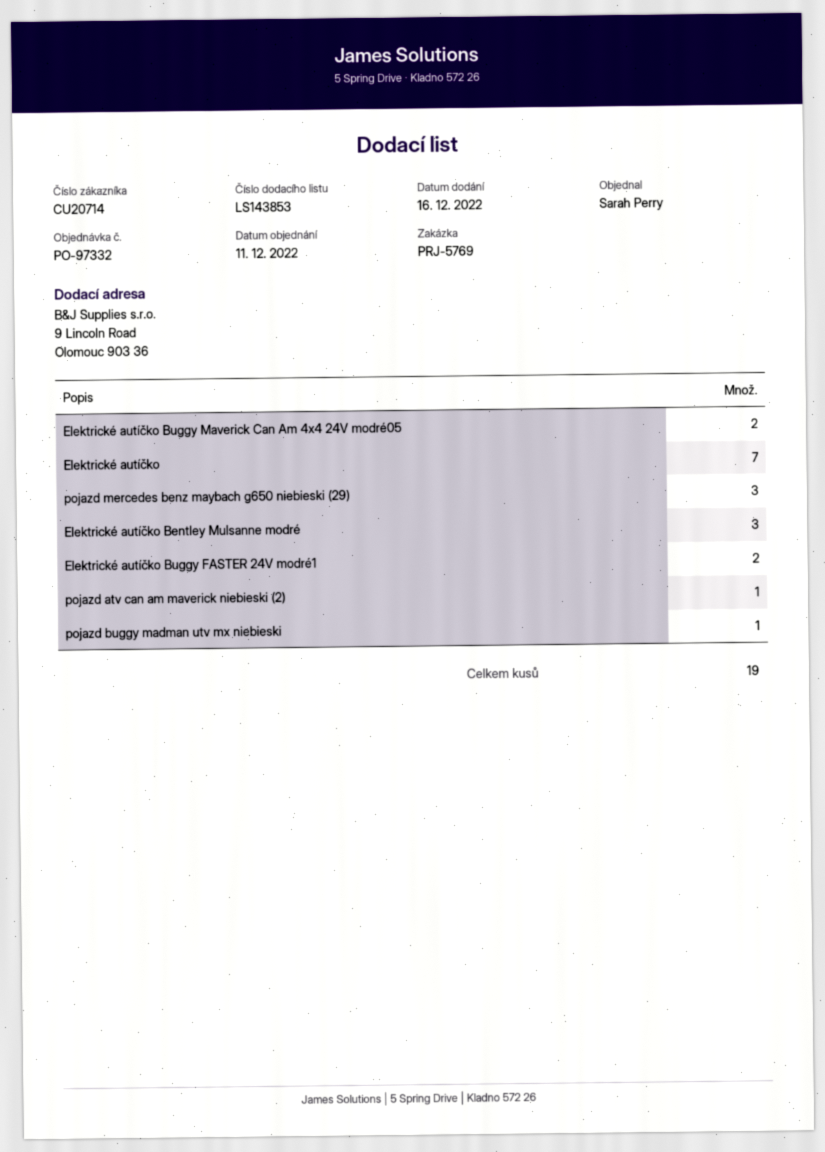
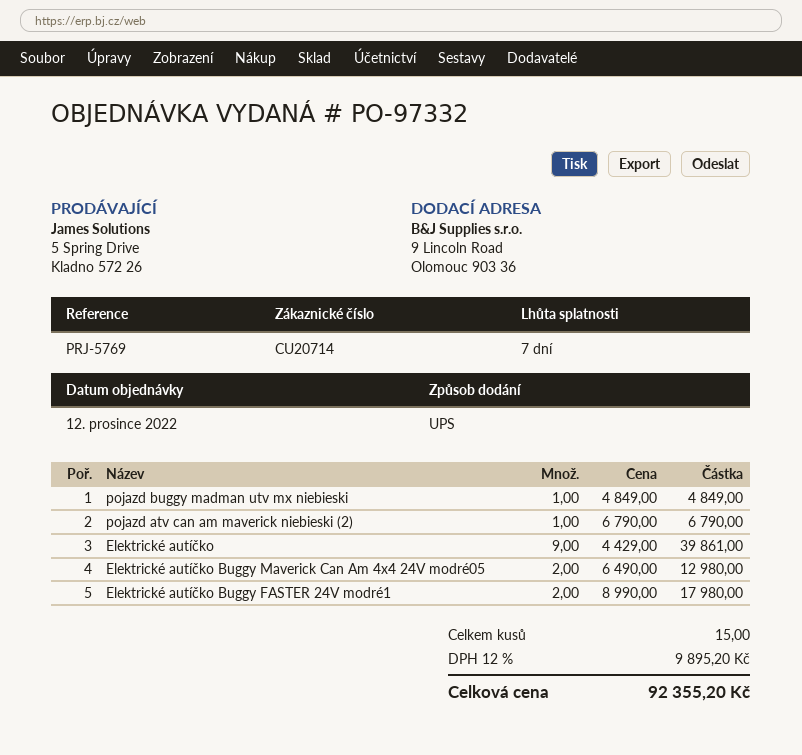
order date: 2022-12-11 -> 2022-12-12
Elektrické autíčko: 7 -> 9
pojazd mercedes benz maybach g650 niebieski (29): 3 -> none
Elektrické autíčko Bentley Mulsanne modré: 3 -> none
total quantity: 19 -> 15

